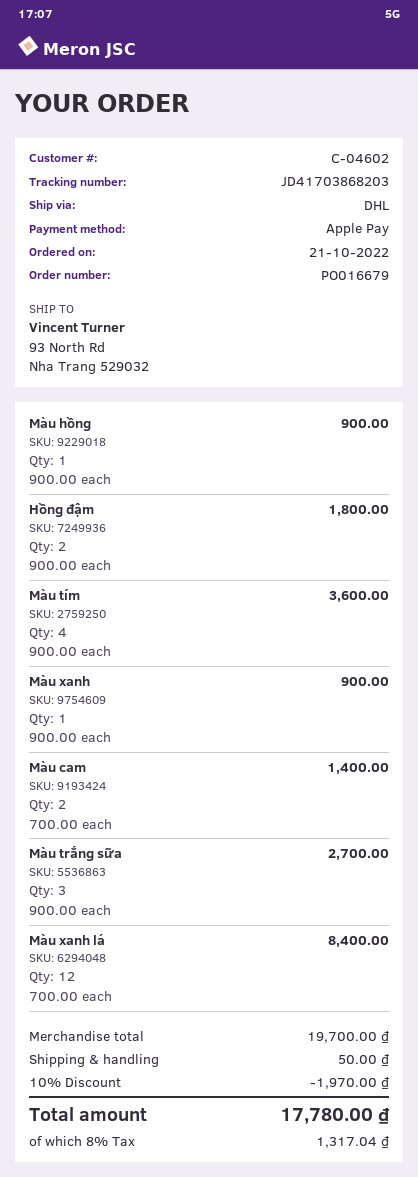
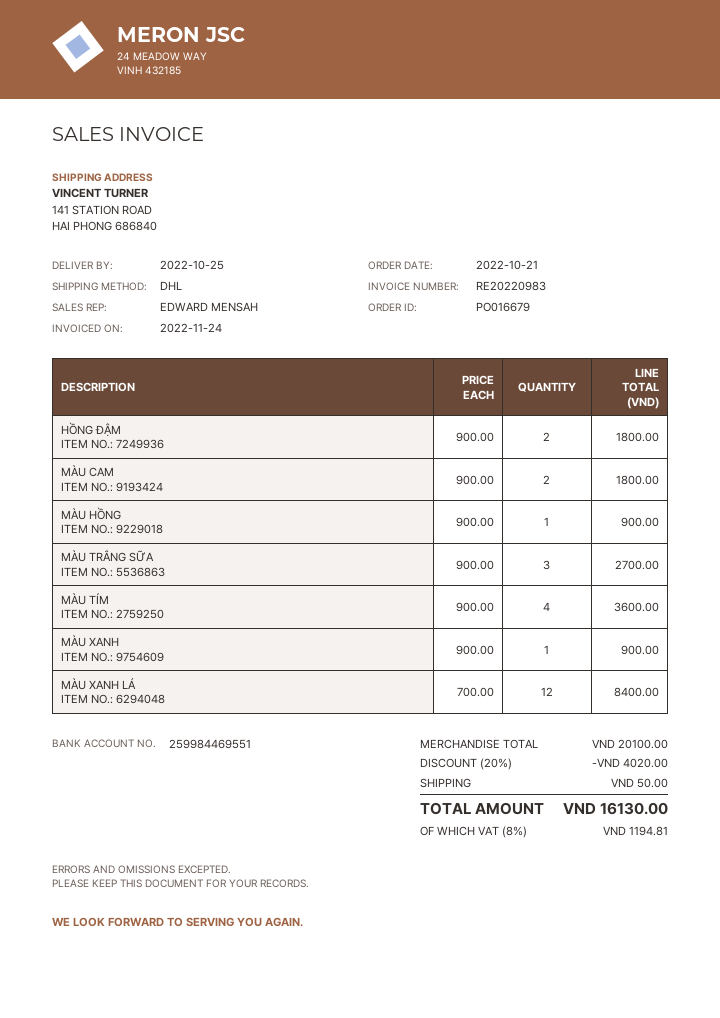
ship to: 93 North Rd, Nha Trang 529032 -> 141 STATION ROAD, HAI PHONG 686840
Màu cam: 2 x 700.00 = 1400.00 -> 2 x 900.00 = 1800.00
subtotal: 19700.00 -> 20100.00
discount: 10% = 1970.00 -> 20% = 4020.00
tax: 8% = 1317.04 -> 8% = 1194.81
total: 17780.00 -> 16130.00

